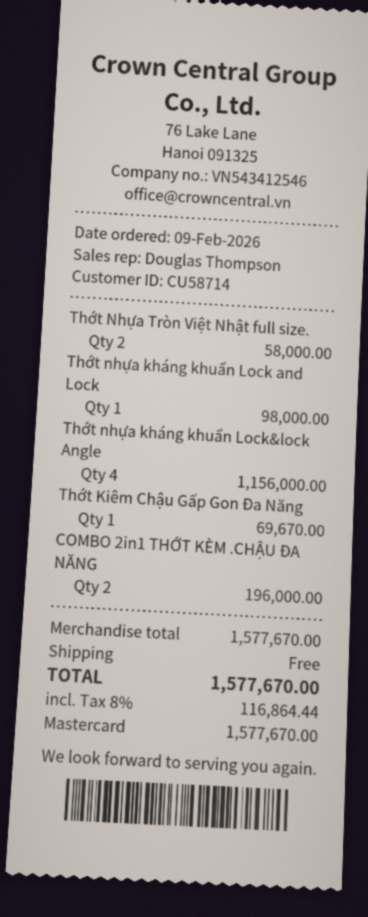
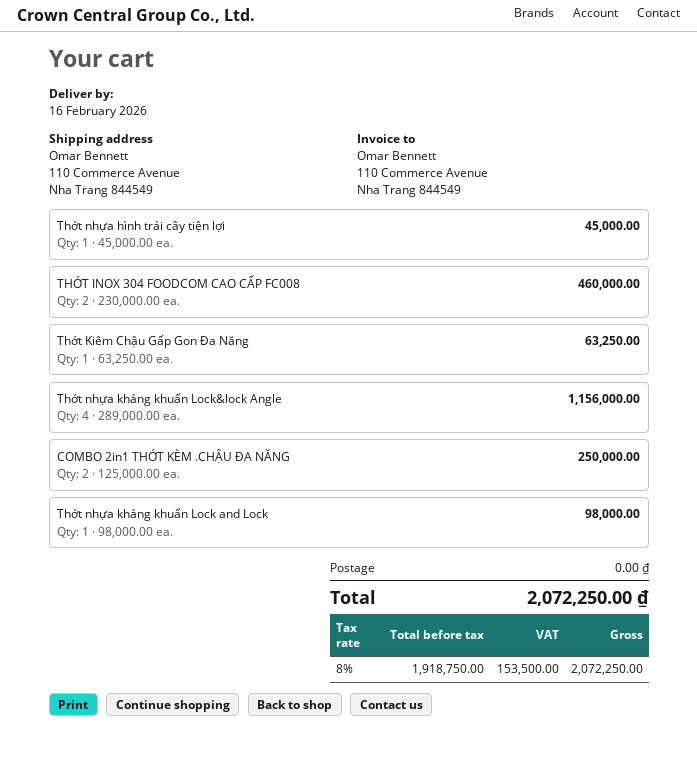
Thớt Nhựa Tròn Việt Nhật full size.: 2 for 58000.00 -> none
Thớt Kiêm Chậu Gấp Gon Đa Năng: 1 for 69670.00 -> 1 for 63250.00
COMBO 2in1 THỚT KÈM .CHẬU ĐA NĂNG: 2 for 196000.00 -> 2 for 250000.00
Thớt nhựa hình trái cây tiện lợi: none -> 1 for 45000.00
THỚT INOX 304 FOODCOM CAO CẤP FC008: none -> 2 for 460000.00
tax: 8% = 116864.44 -> 8% = 153500.00
total: 1577670.00 -> 2072250.00

